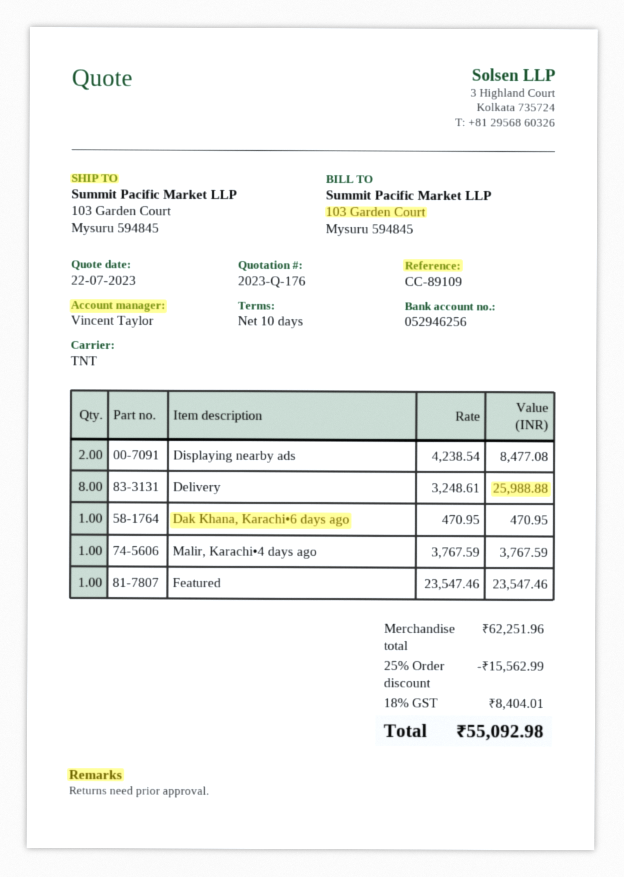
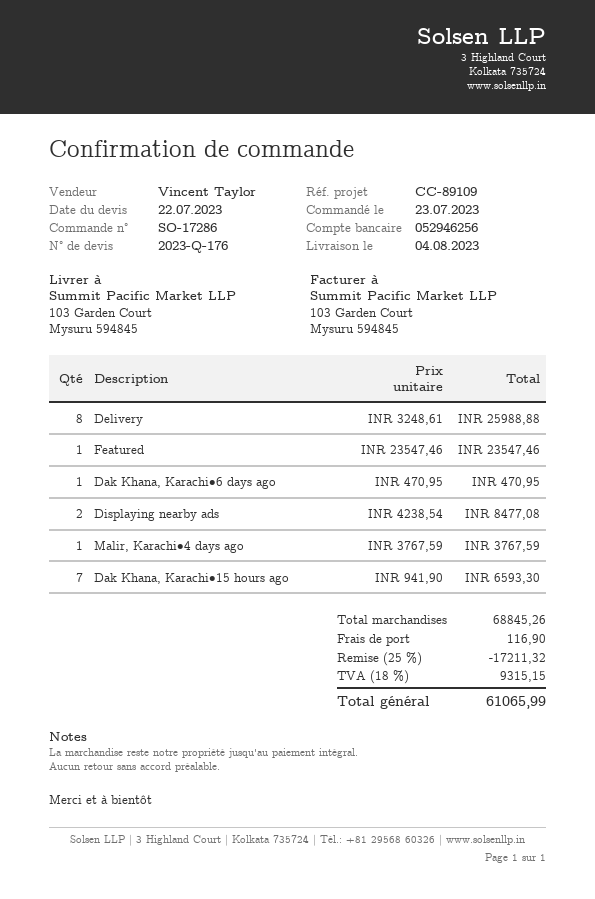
Dak Khana, Karachi•15 hours ago: none -> 7 x 941.90 = 6593.30
subtotal: 62251.96 -> 68845.26
discount: 25% = 15562.99 -> 25% = 17211.32
shipping: none -> 116.90
tax: 18% = 8404.01 -> 18% = 9315.15
total: 55092.98 -> 61065.99

